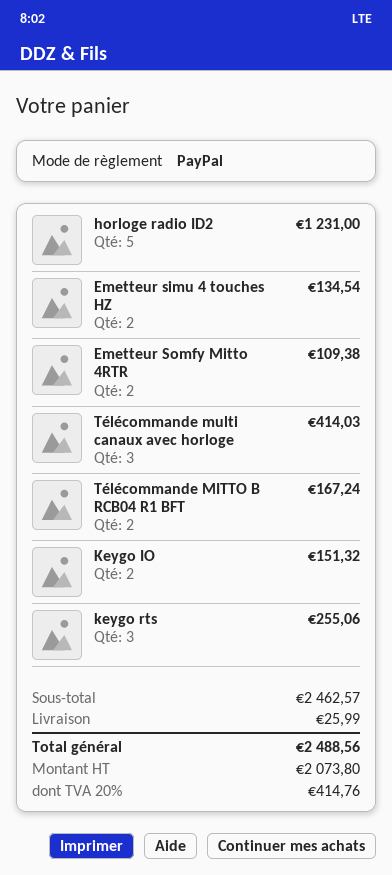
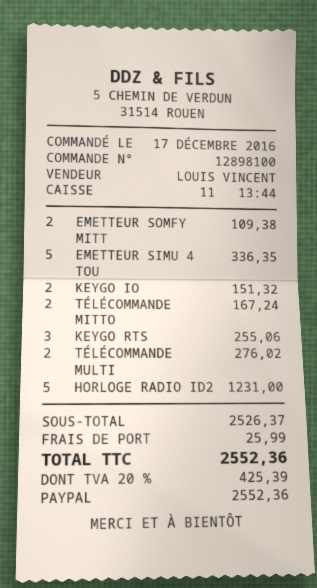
Emetteur simu 4 touches HZ: 2 for 134.54 -> 5 for 336.35
Télécommande multi canaux avec horloge: 3 for 414.03 -> 2 for 276.02
subtotal: 2462.57 -> 2526.37
tax: 20% = 414.76 -> 20% = 425.39
total: 2488.56 -> 2552.36

